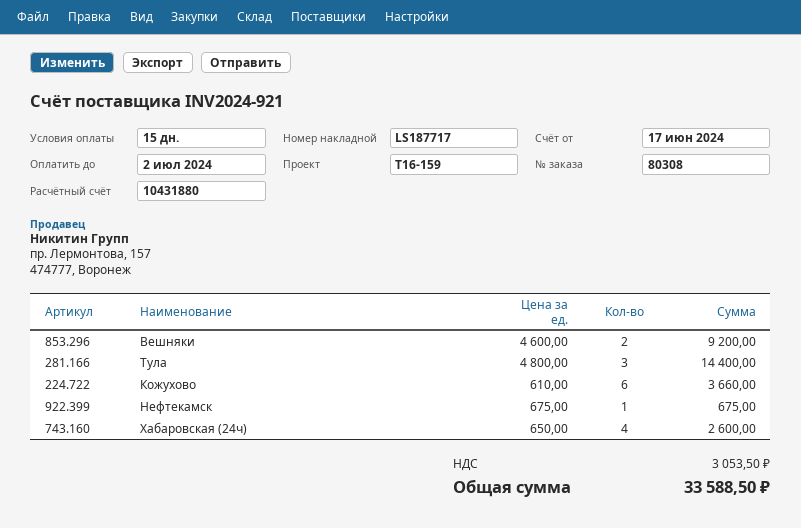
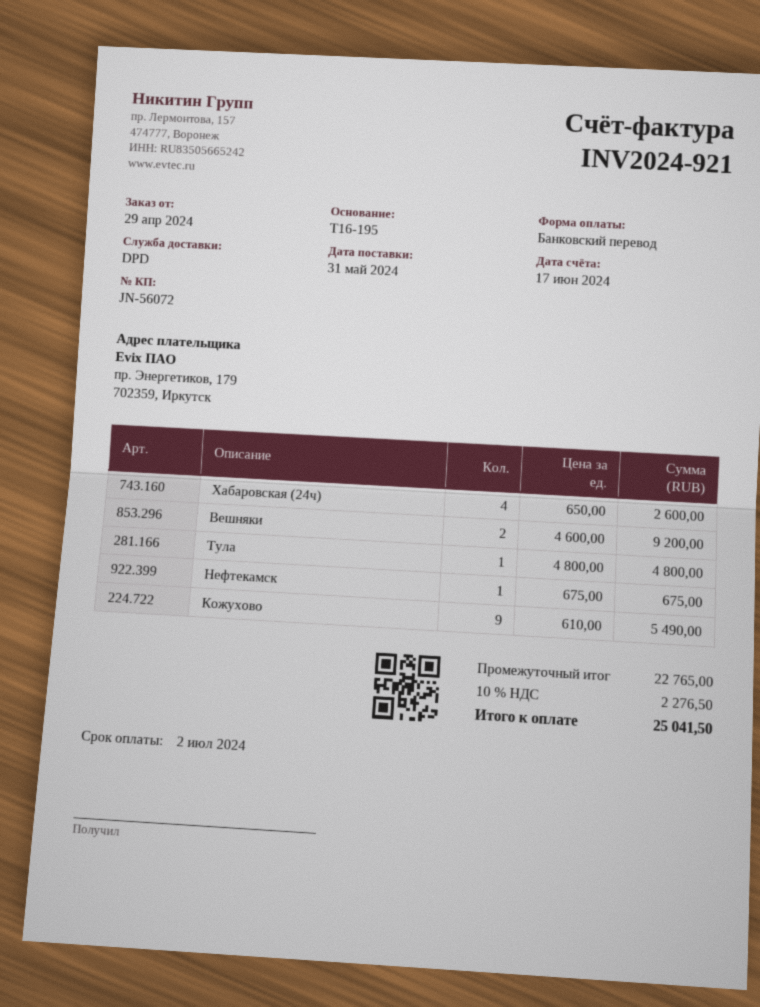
reference: T16-159 -> T16-195
Тула: 3 x 4800.00 = 14400.00 -> 1 x 4800.00 = 4800.00
Кожухово: 6 x 610.00 = 3660.00 -> 9 x 610.00 = 5490.00
tax: 3053.50 -> 2276.50
total: 33588.50 -> 25041.50

